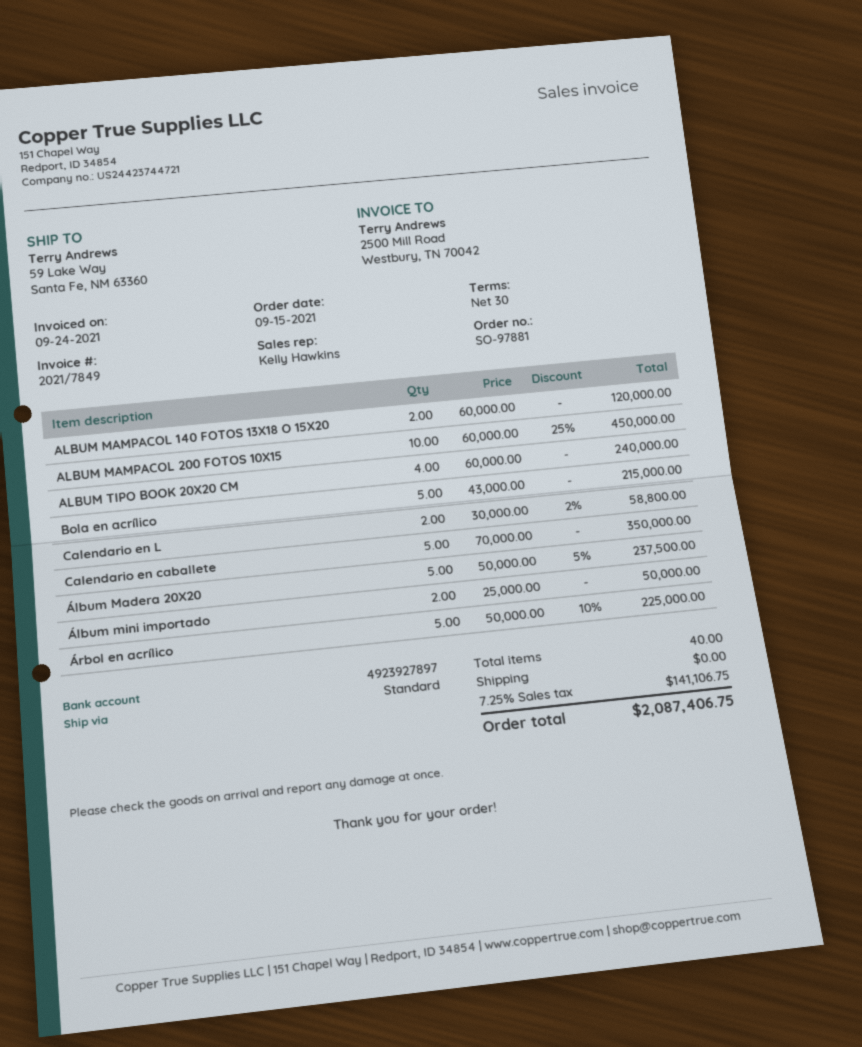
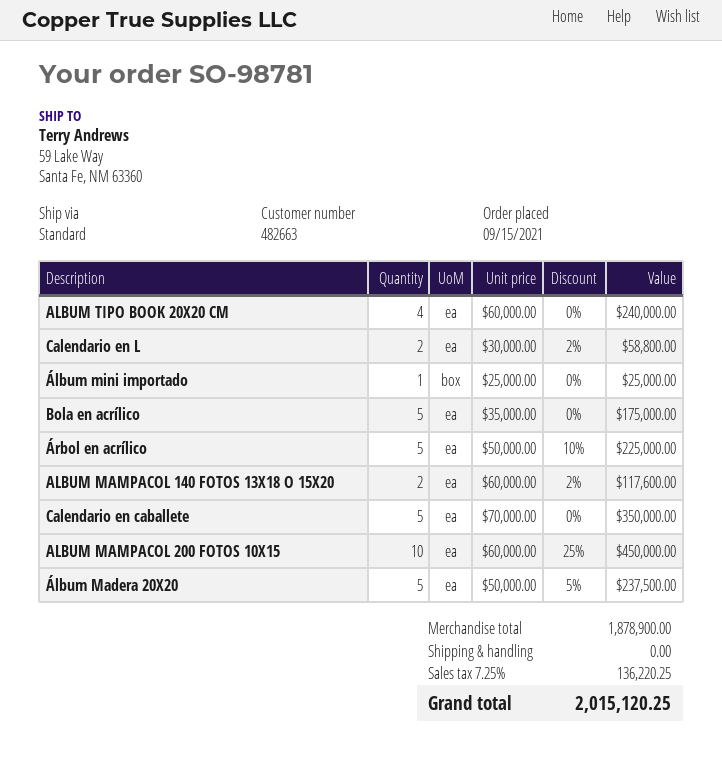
order number: SO-97881 -> SO-98781
ALBUM MAMPACOL 140 FOTOS 13X18 O 15X20: 2 x 60000.00 = 120000.00 -> 2 x 60000.00 - 2% = 117600.00
Bola en acrílico: 5 x 43000.00 = 215000.00 -> 5 x 35000.00 = 175000.00
Álbum mini importado: 2 x 25000.00 = 50000.00 -> 1 x 25000.00 = 25000.00
tax: 7.25% = 141106.75 -> 7.25% = 136220.25
total: 2087406.75 -> 2015120.25

